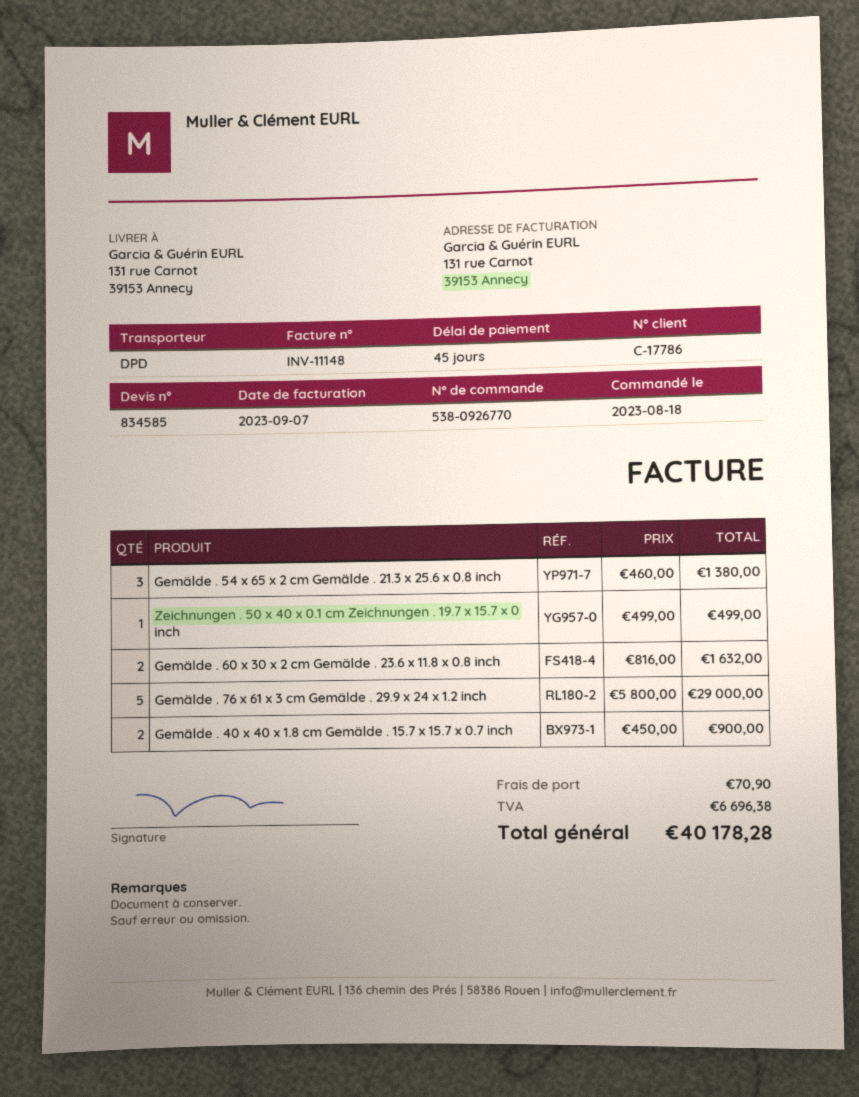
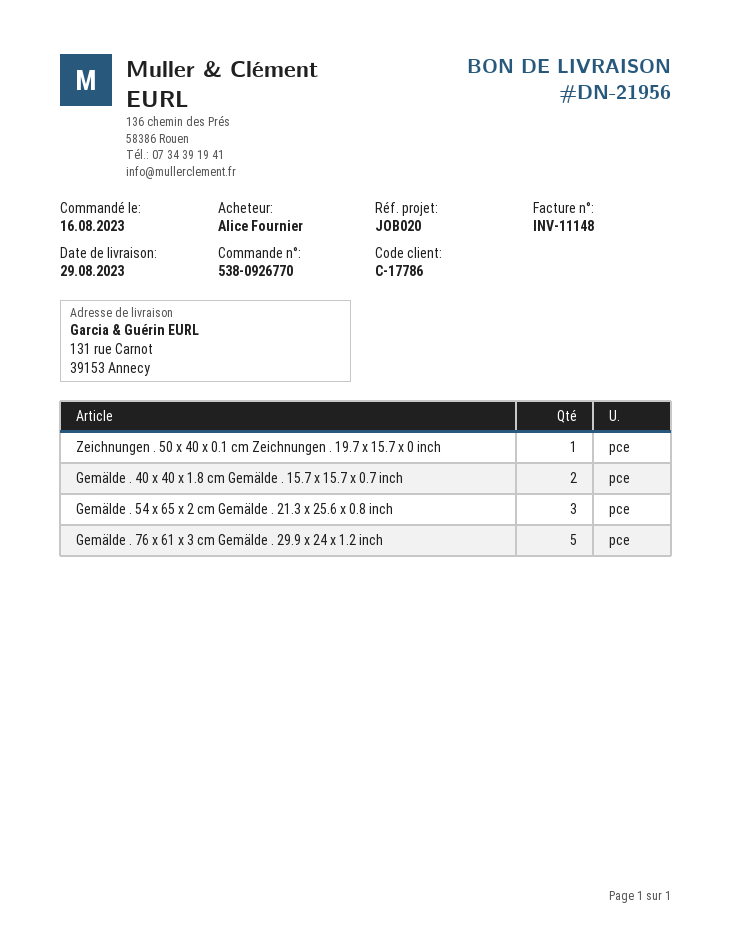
order date: 2023-08-18 -> 2023-08-16
Gemälde . 60 x 30 x 2 cm Gemälde . 23.6 x 11.8 x 0.8 inch: 2 -> none

